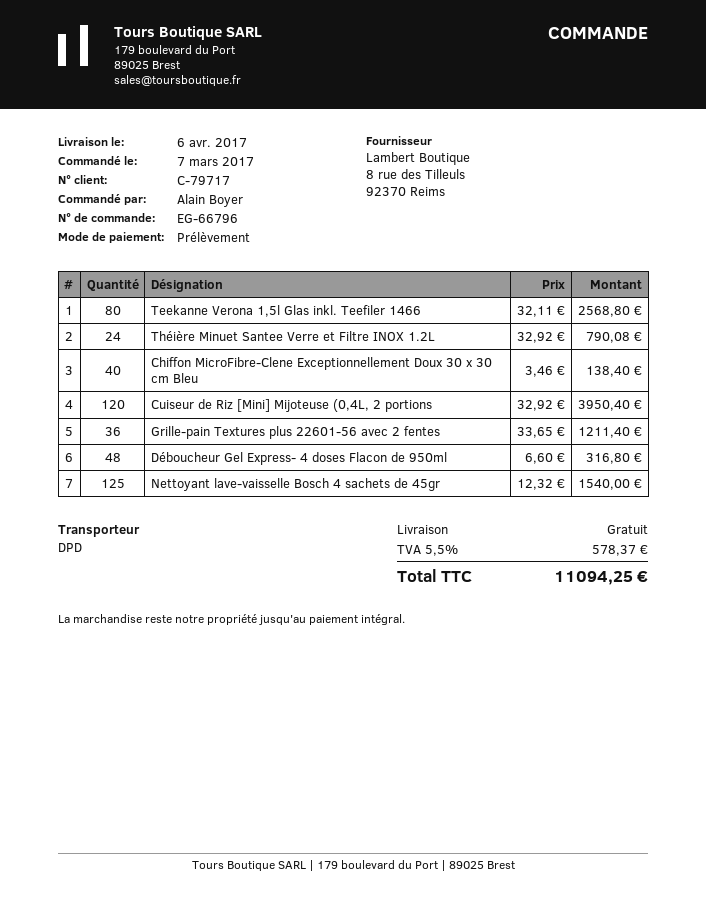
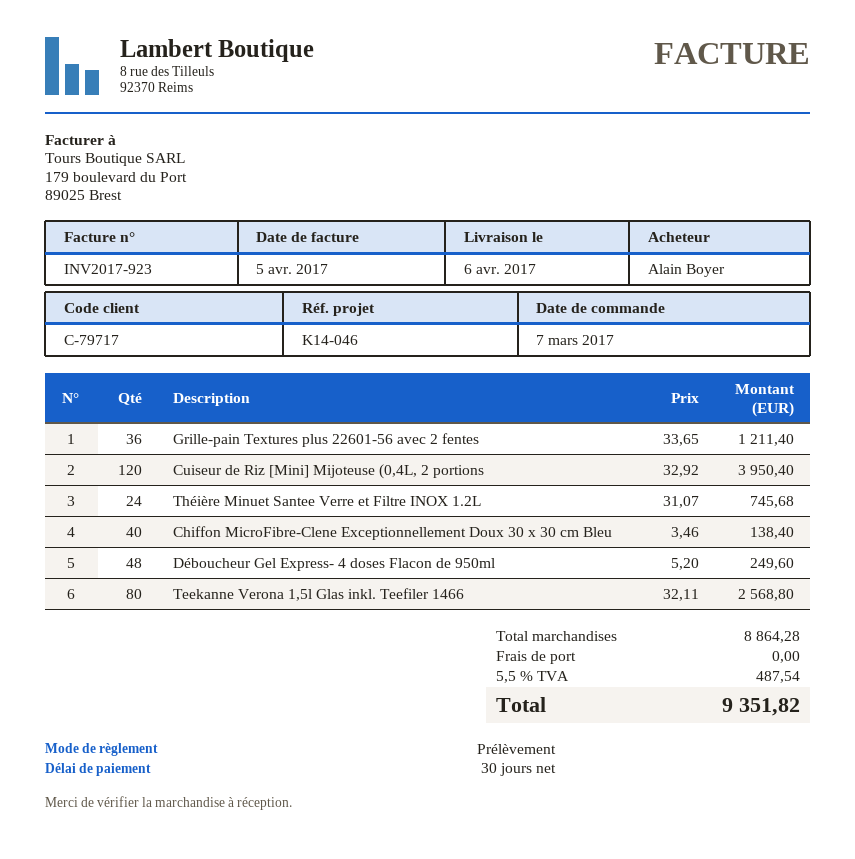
Théière Minuet Santee Verre et Filtre INOX 1.2L: 24 x 32.92 = 790.08 -> 24 x 31.07 = 745.68
Déboucheur Gel Express- 4 doses Flacon de 950ml: 48 x 6.60 = 316.80 -> 48 x 5.20 = 249.60
Nettoyant lave-vaisselle Bosch 4 sachets de 45gr: 125 x 12.32 = 1540.00 -> none
tax: 5.5% = 578.37 -> 5.5% = 487.54
total: 11094.25 -> 9351.82

